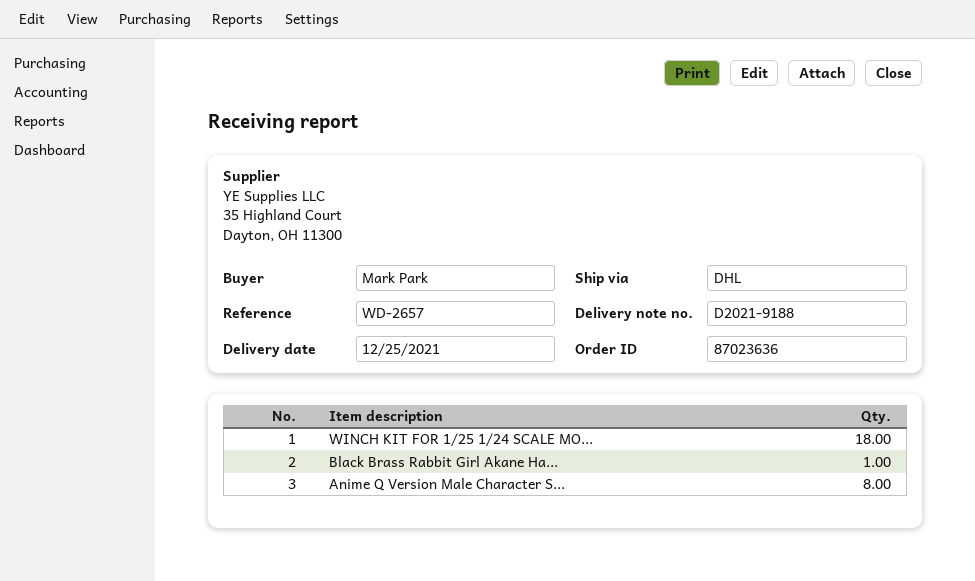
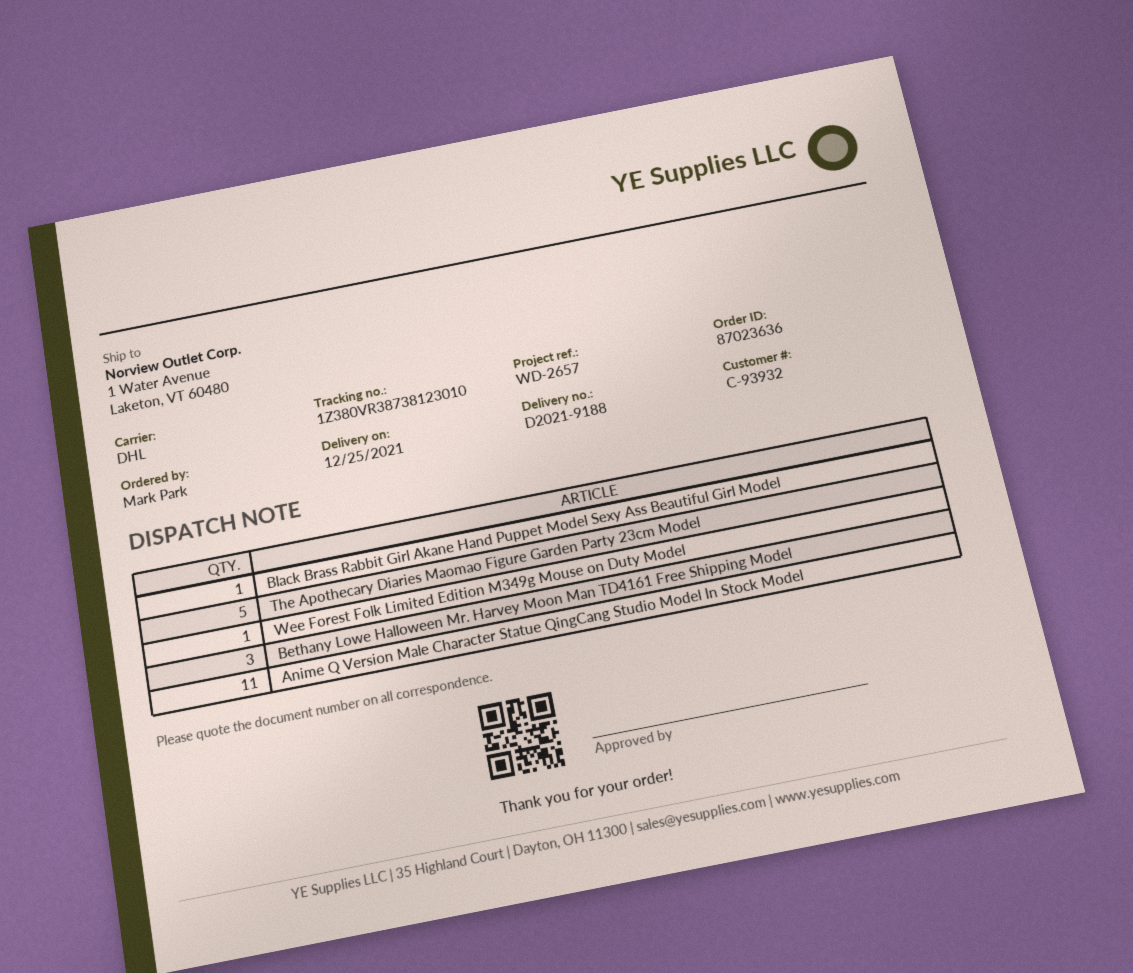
WINCH KIT FOR 1/25 1/24 SCALE MO...: 18 -> none
Anime Q Version Male Character S...: 8 -> 11
The Apothecary Diaries Maomao Figure Garden Party 23cm Model: none -> 5
Wee Forest Folk Limited Edition M349g Mouse on Duty Model: none -> 1
Bethany Lowe Halloween Mr. Harvey Moon Man TD4161 Free Shipping Model: none -> 3

